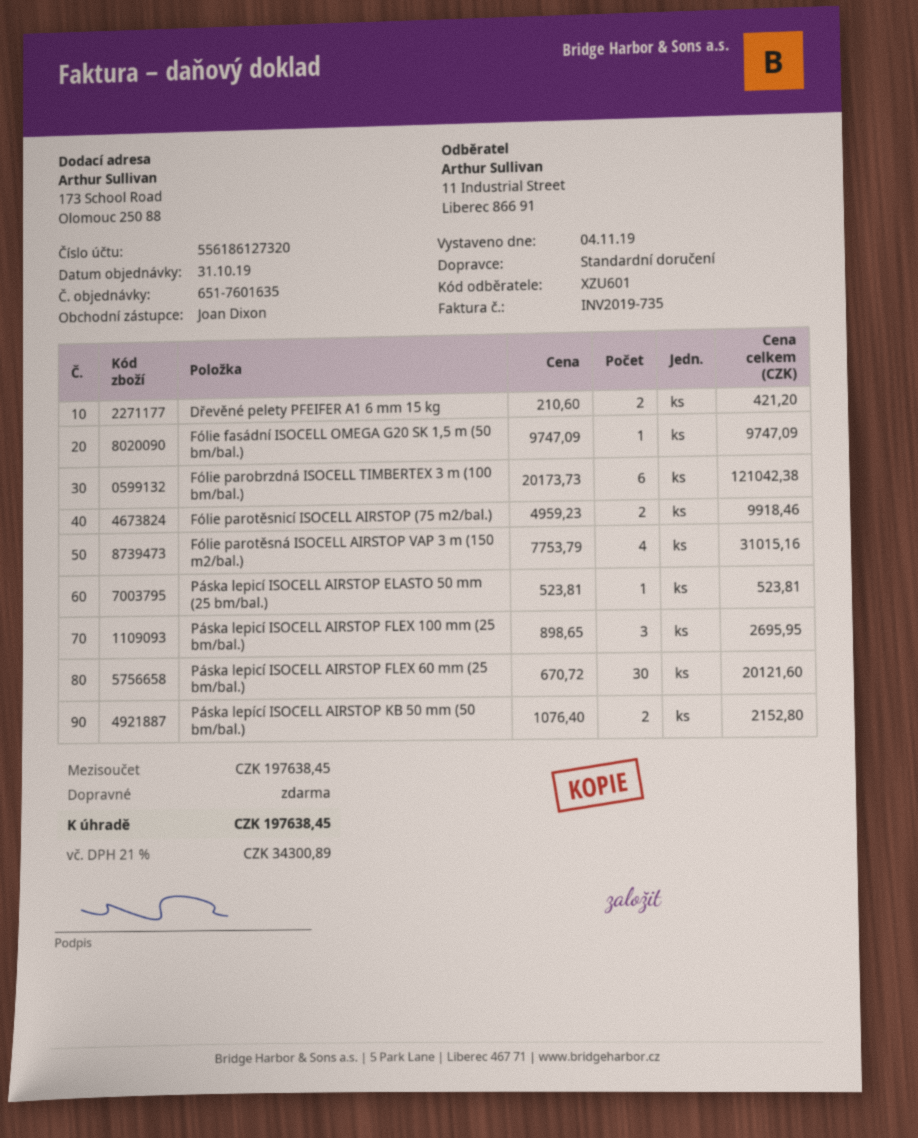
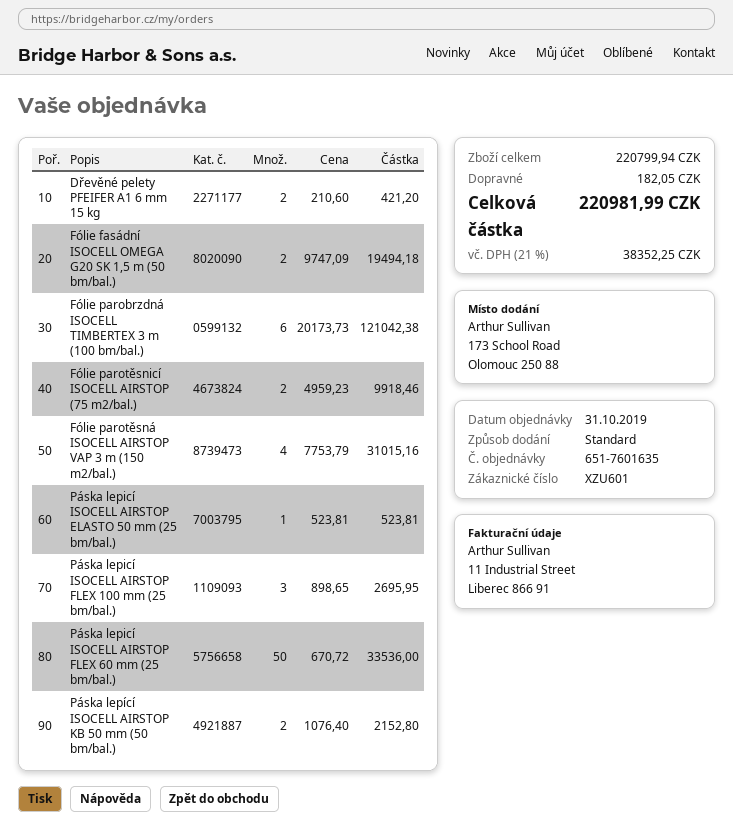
Fólie fasádní ISOCELL OMEGA G20 SK 1,5 m (50 bm/bal.): 1 x 9747.09 = 9747.09 -> 2 x 9747.09 = 19494.18
Páska lepicí ISOCELL AIRSTOP FLEX 60 mm (25 bm/bal.): 30 x 670.72 = 20121.60 -> 50 x 670.72 = 33536.00
subtotal: 197638.45 -> 220799.94
shipping: 0.00 -> 182.05
tax: 21% = 34300.89 -> 21% = 38352.25
total: 197638.45 -> 220981.99

